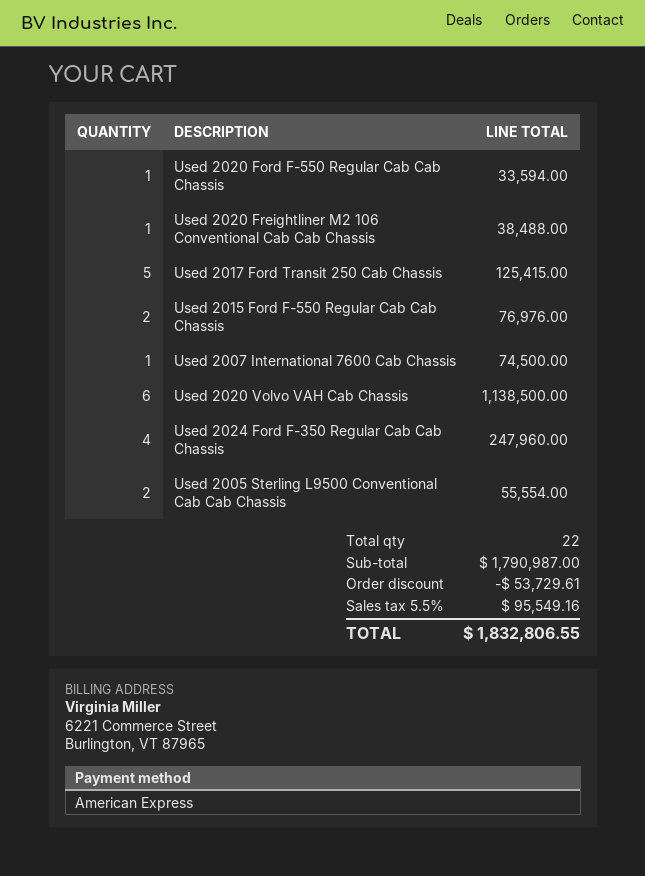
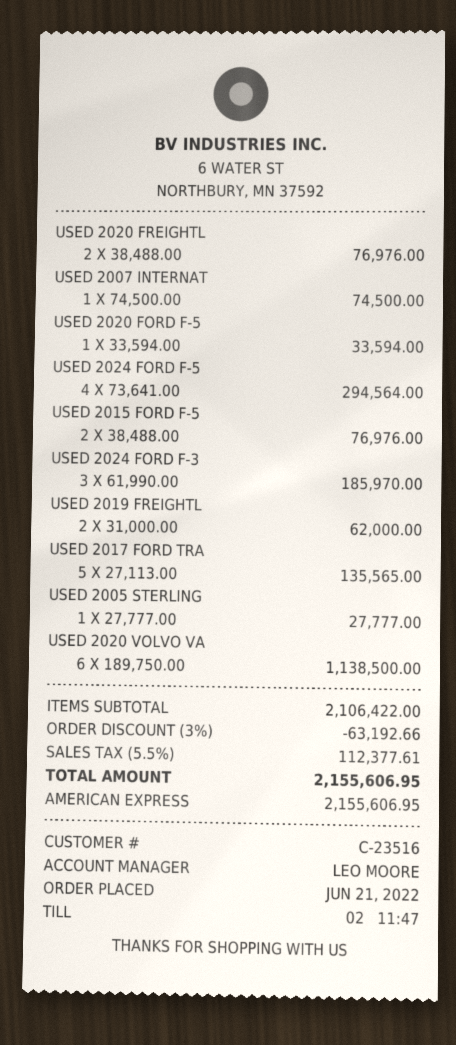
Used 2020 Freightliner M2 106 Conventional Cab Cab Chassis: 1 for 38488.00 -> 2 for 76976.00
Used 2017 Ford Transit 250 Cab Chassis: 5 for 125415.00 -> 5 for 135565.00
Used 2024 Ford F-350 Regular Cab Cab Chassis: 4 for 247960.00 -> 3 for 185970.00
Used 2005 Sterling L9500 Conventional Cab Cab Chassis: 2 for 55554.00 -> 1 for 27777.00
USED 2024 FORD F-5: none -> 4 for 294564.00
USED 2019 FREIGHTL: none -> 2 for 62000.00
subtotal: 1790987.00 -> 2106422.00
discount: 53729.61 -> 63192.66
tax: 5.5% = 95549.16 -> 5.5% = 112377.61
total: 1832806.55 -> 2155606.95

